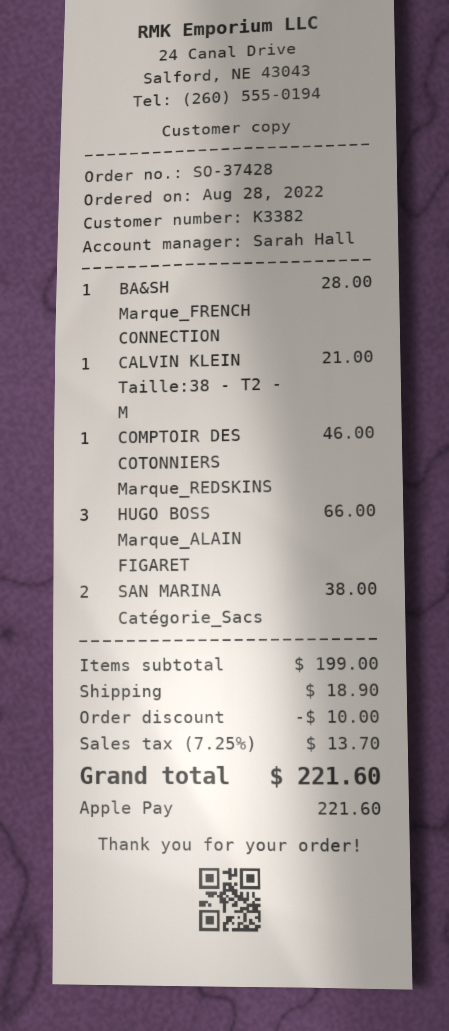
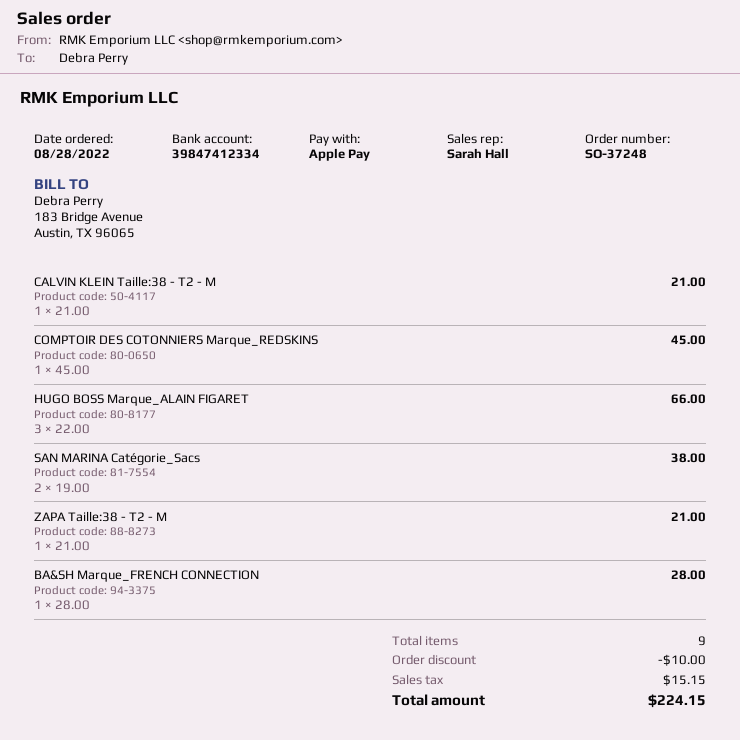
order number: SO-37428 -> SO-37248
COMPTOIR DES COTONNIERS Marque_REDSKINS: 1 for 46.00 -> 1 for 45.00
ZAPA Taille:38 - T2 - M: none -> 1 for 21.00
shipping: 18.90 -> none
tax: 13.70 -> 15.15
total: 221.60 -> 224.15

